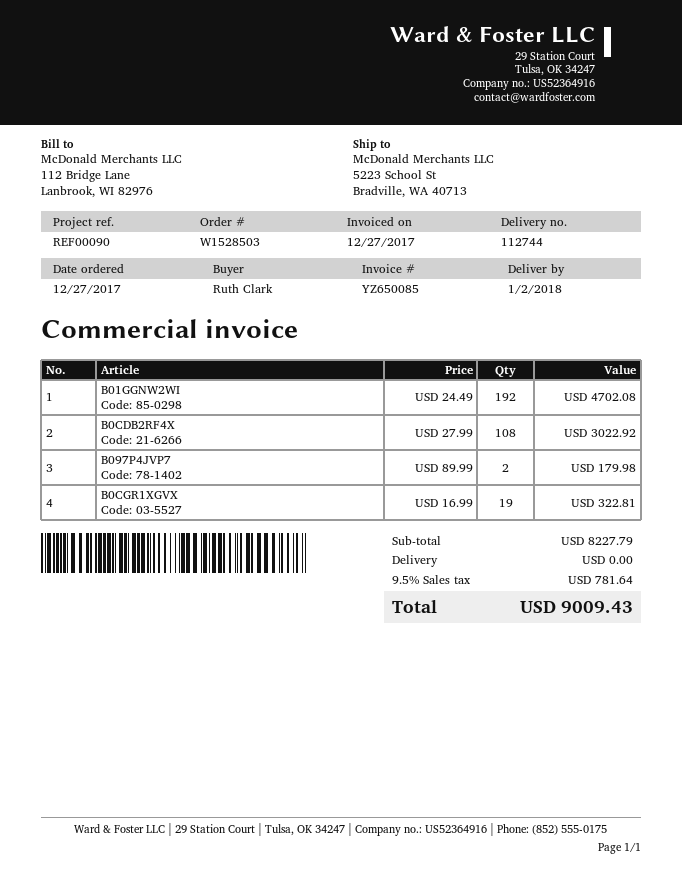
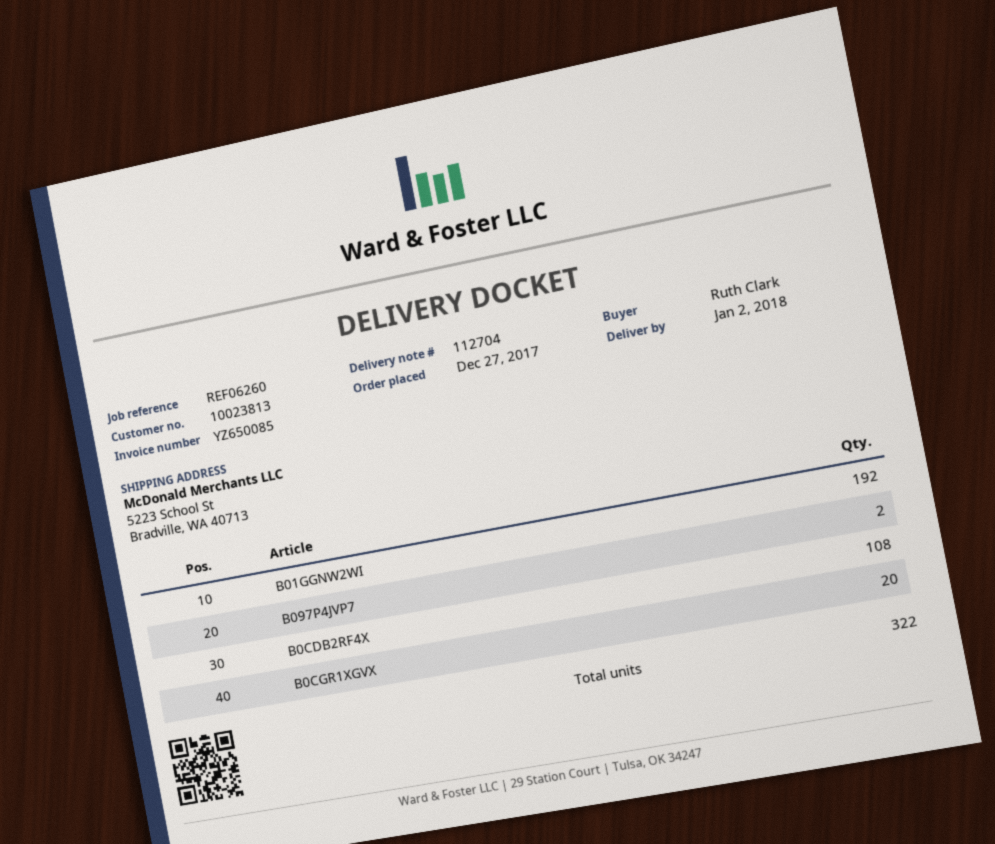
delivery note number: 112744 -> 112704
reference: REF00090 -> REF06260
B0CGR1XGVX: 19 -> 20

